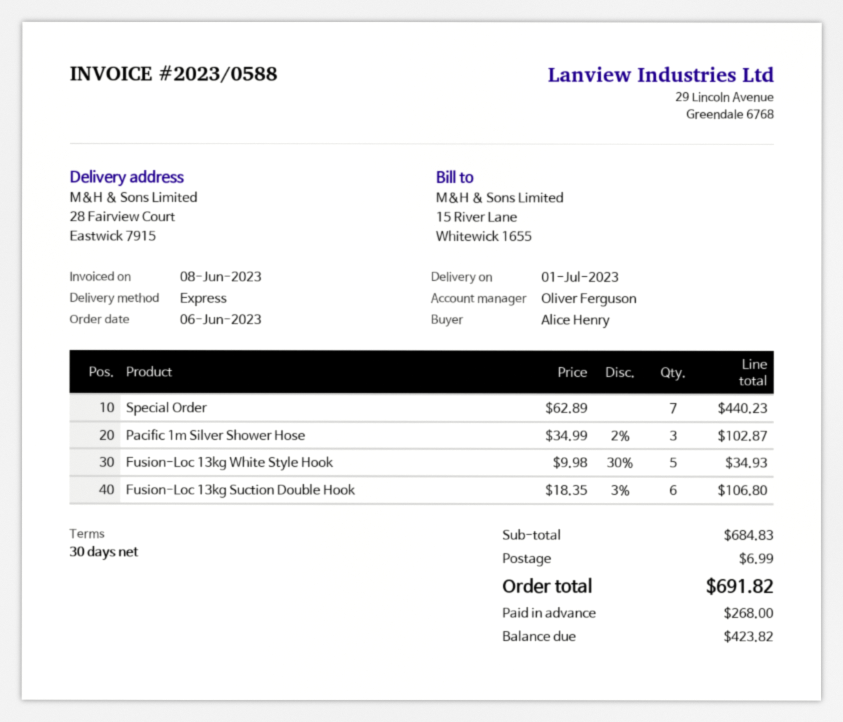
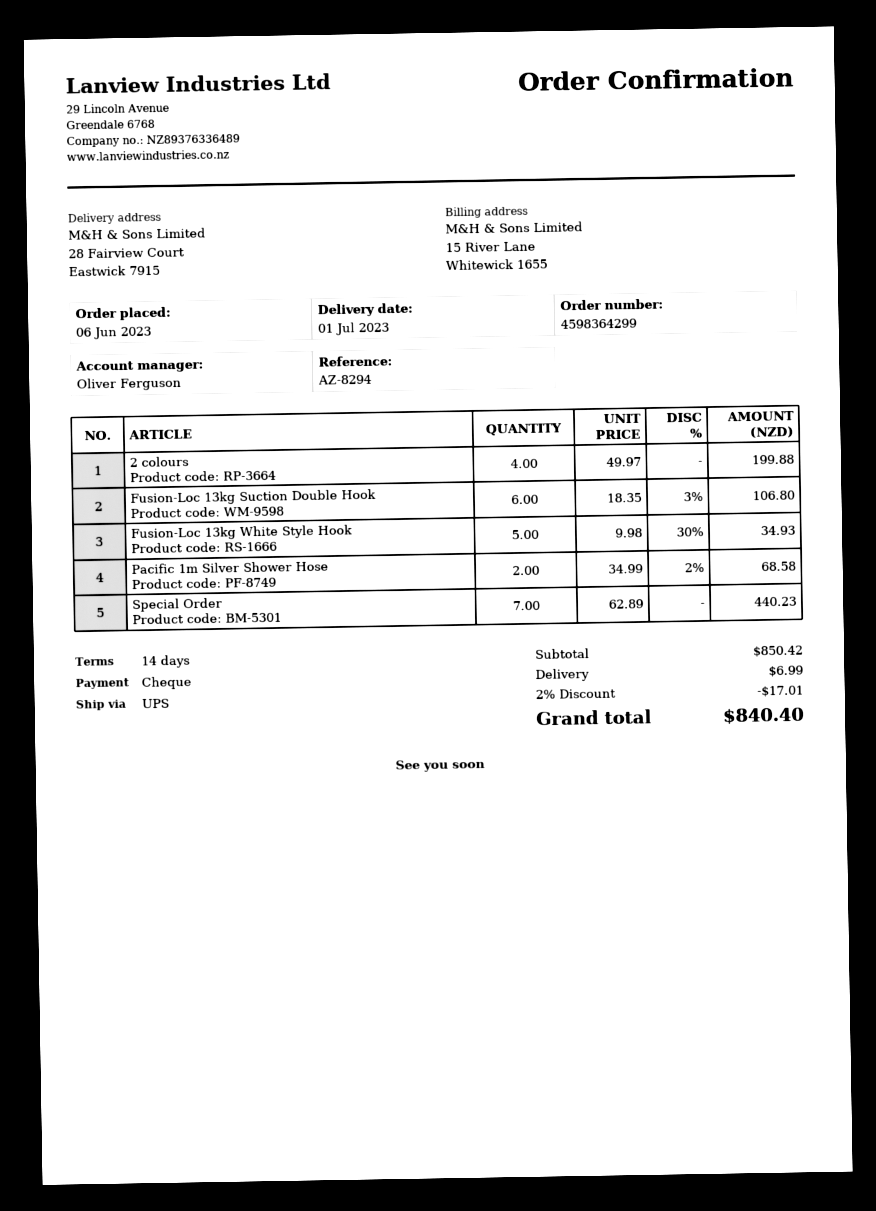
payment terms: 30 days -> 14 days
shipping method: express -> UPS
Pacific 1m Silver Shower Hose: 3 x 34.99 - 2% = 102.87 -> 2 x 34.99 - 2% = 68.58
2 colours: none -> 4 x 49.97 = 199.88
subtotal: 684.83 -> 850.42
discount: none -> 2% = 17.01
total: 691.82 -> 840.40

